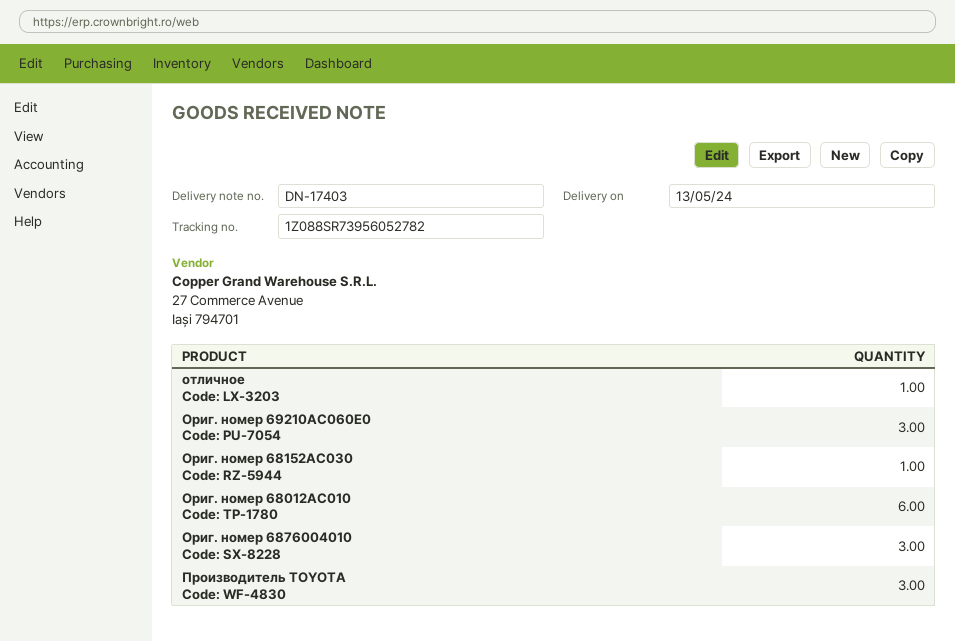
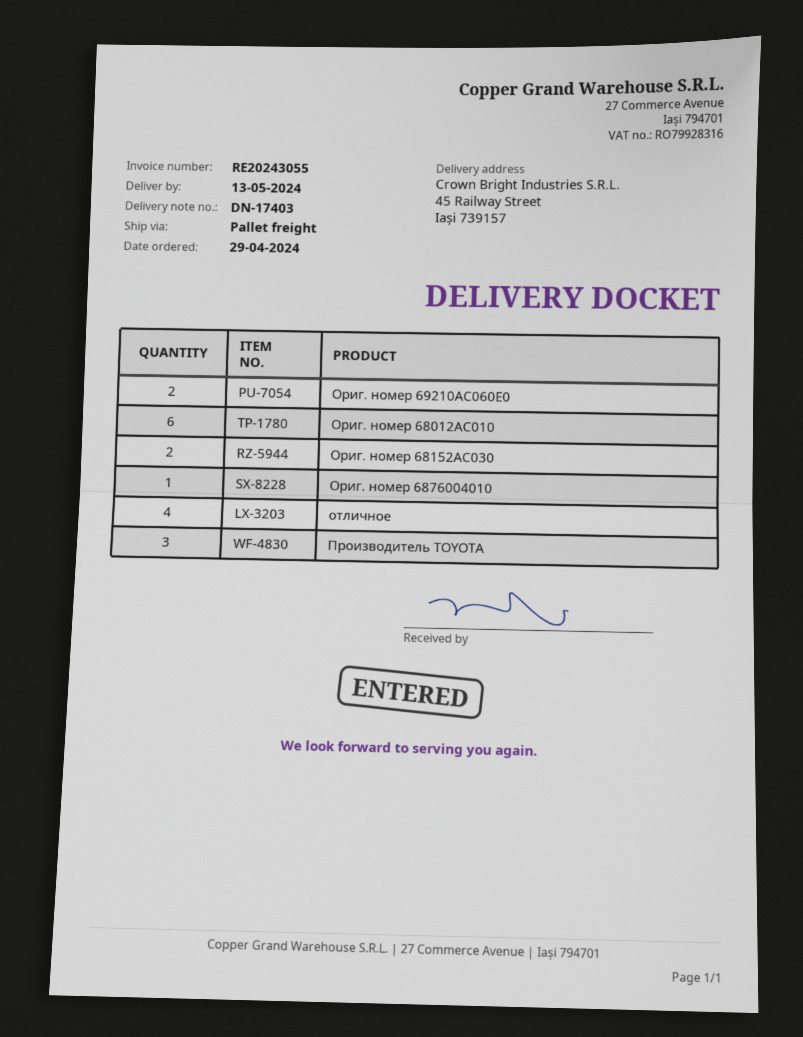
отличное: 1 -> 4
Ориг. номер 69210AC060E0: 3 -> 2
Ориг. номер 68152AC030: 1 -> 2
Ориг. номер 6876004010: 3 -> 1

